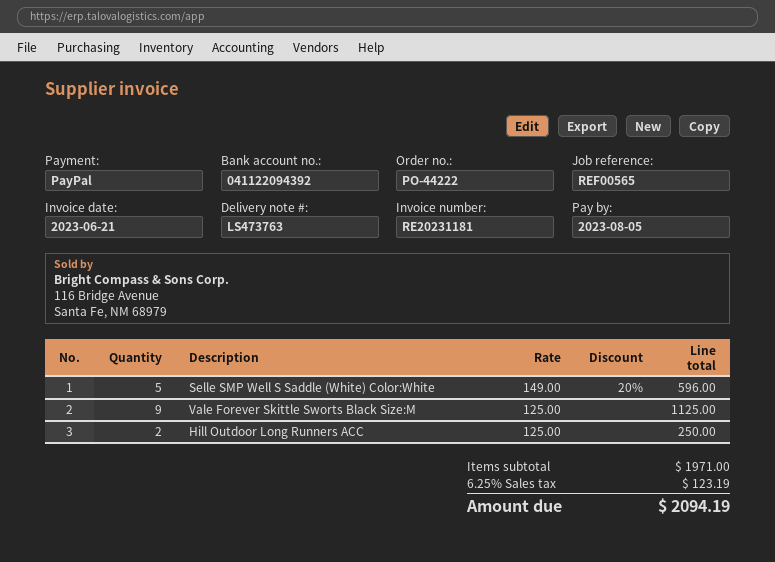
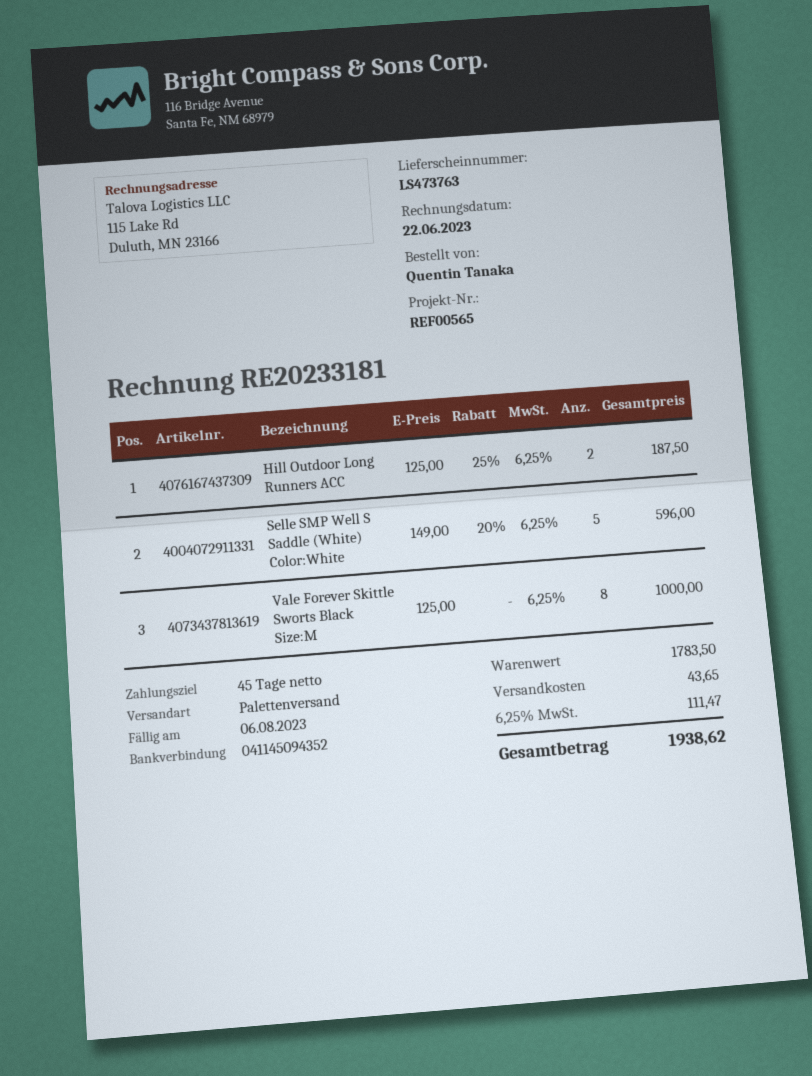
invoice number: RE20231181 -> RE20233181
invoice date: 2023-06-21 -> 2023-06-22
due date: 2023-08-05 -> 2023-08-06
bank account: 041122094392 -> 041145094352
Vale Forever Skittle Sworts Black Size:M: 9 x 125.00 = 1125.00 -> 8 x 125.00 = 1000.00
Hill Outdoor Long Runners ACC: 2 x 125.00 = 250.00 -> 2 x 125.00 - 25% = 187.50
subtotal: 1971.00 -> 1783.50
shipping: none -> 43.65
tax: 6.25% = 123.19 -> 6.25% = 111.47
total: 2094.19 -> 1938.62

